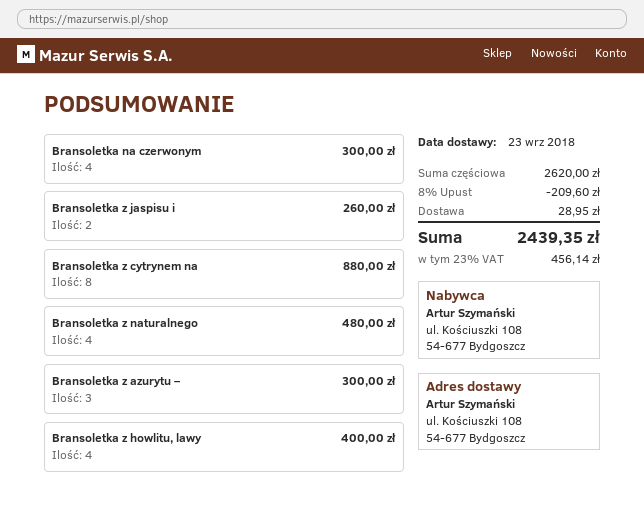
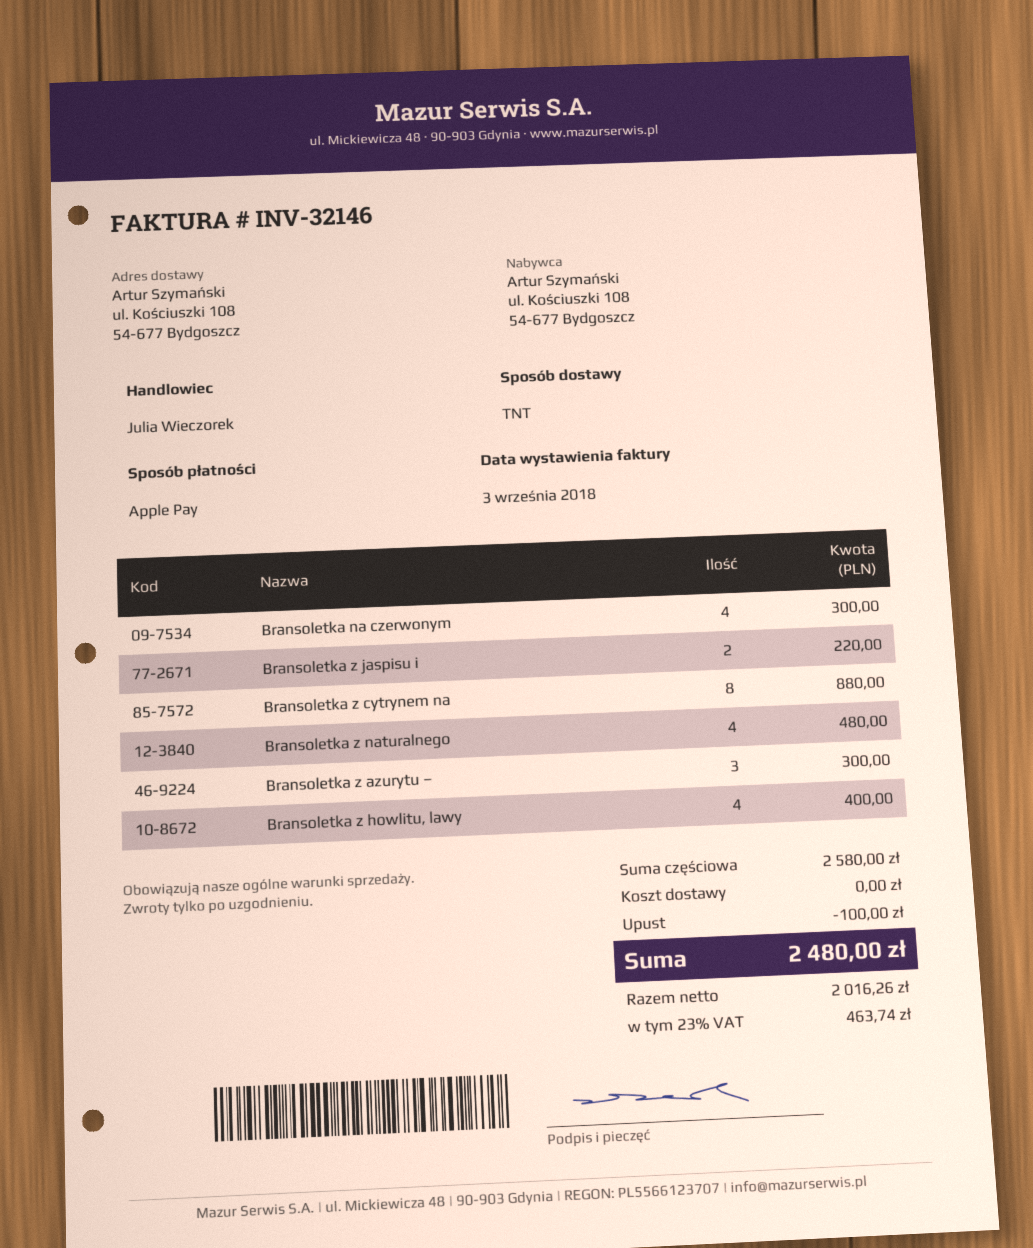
Bransoletka z jaspisu i: 2 for 260.00 -> 2 for 220.00
subtotal: 2620.00 -> 2580.00
discount: 209.60 -> 100.00
shipping: 28.95 -> 0.00
tax: 23% = 456.14 -> 23% = 463.74
total: 2439.35 -> 2480.00

